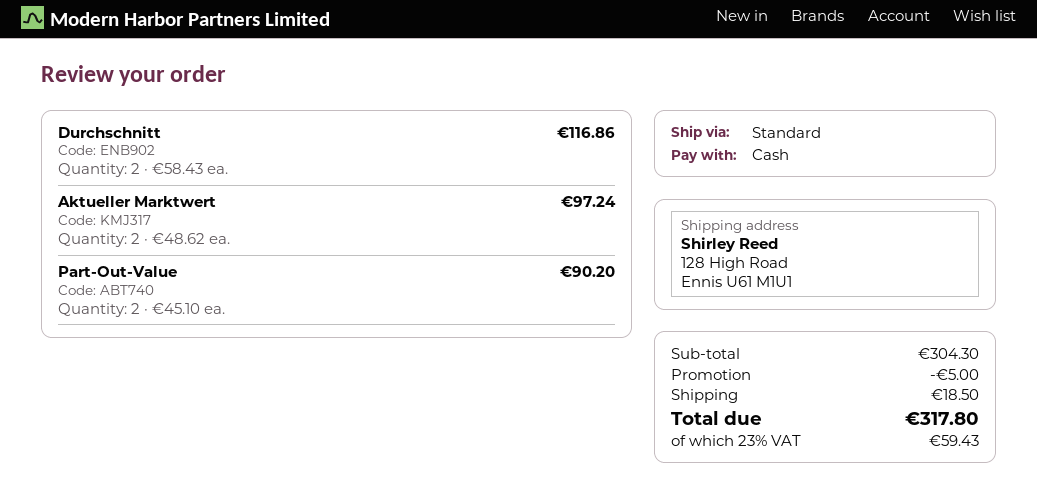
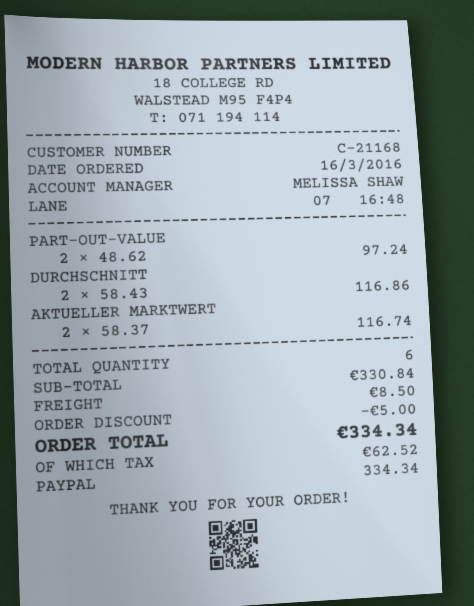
payment method: cash -> PayPal
Aktueller Marktwert: 2 x 48.62 = 97.24 -> 2 x 58.37 = 116.74
Part-Out-Value: 2 x 45.10 = 90.20 -> 2 x 48.62 = 97.24
subtotal: 304.30 -> 330.84
shipping: 18.50 -> 8.50
tax: 59.43 -> 62.52
total: 317.80 -> 334.34

